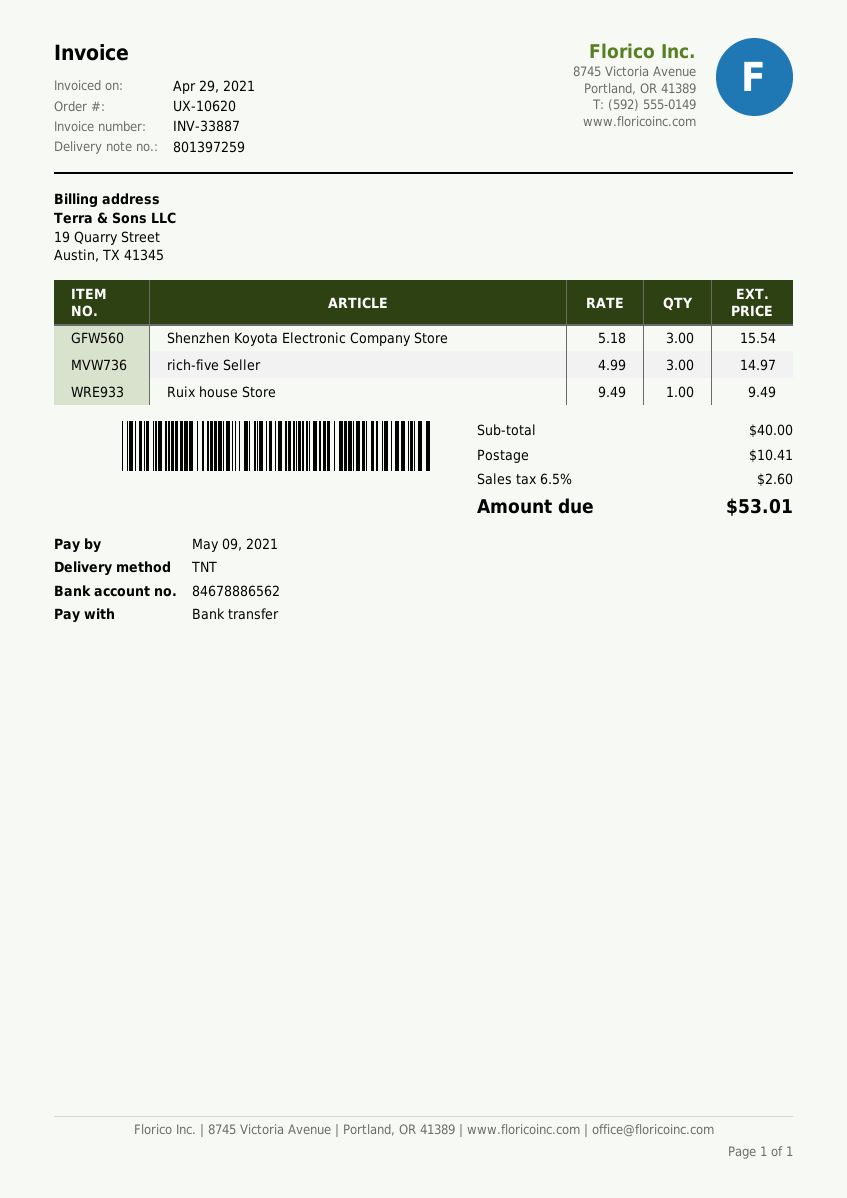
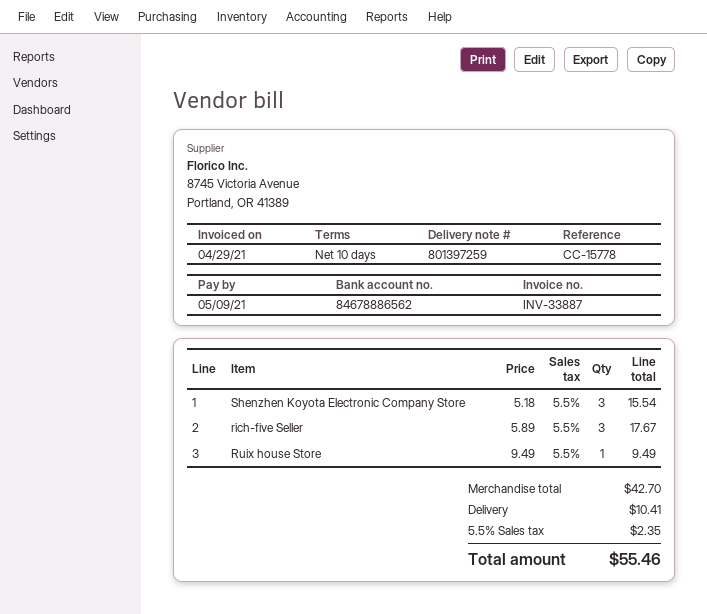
rich-five Seller: 3 x 4.99 = 14.97 -> 3 x 5.89 = 17.67
subtotal: 40.00 -> 42.70
tax: 6.5% = 2.60 -> 5.5% = 2.35
total: 53.01 -> 55.46

